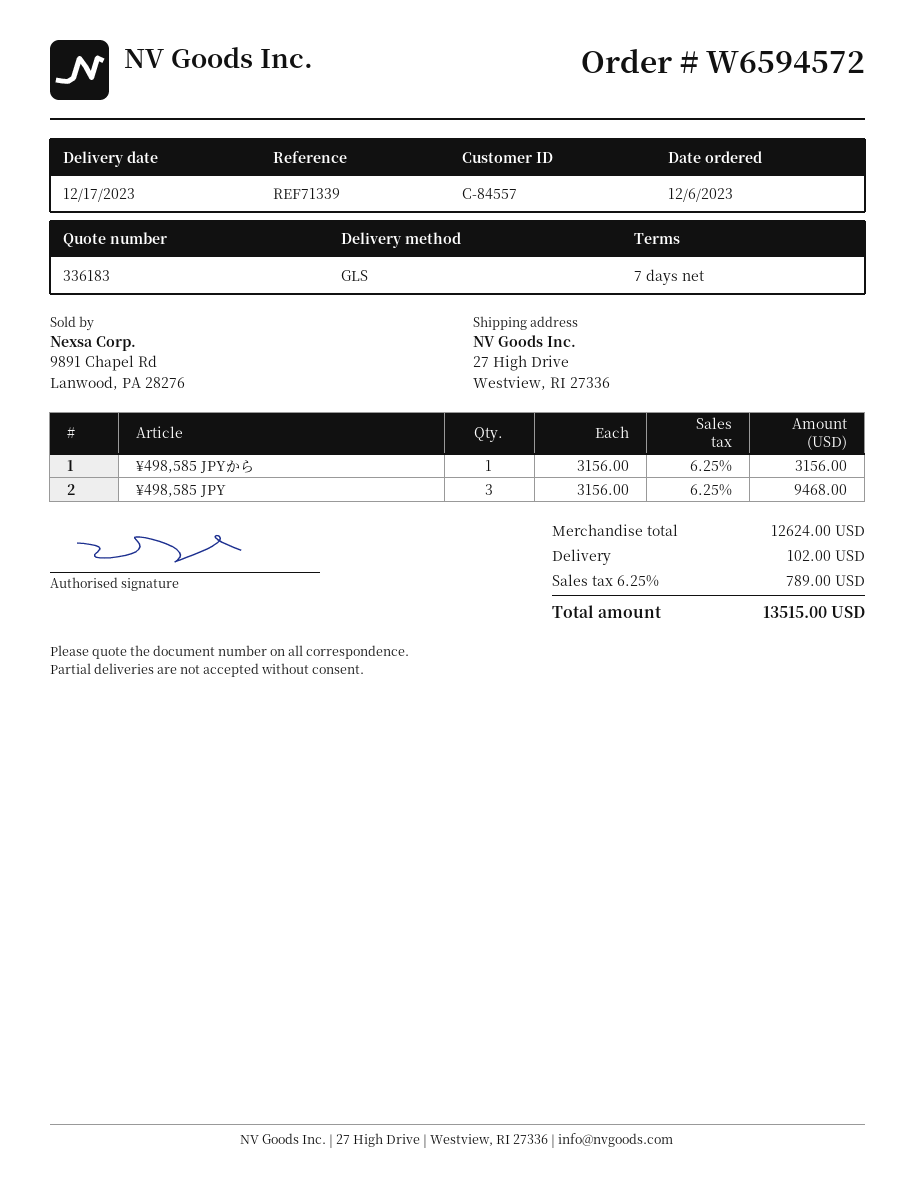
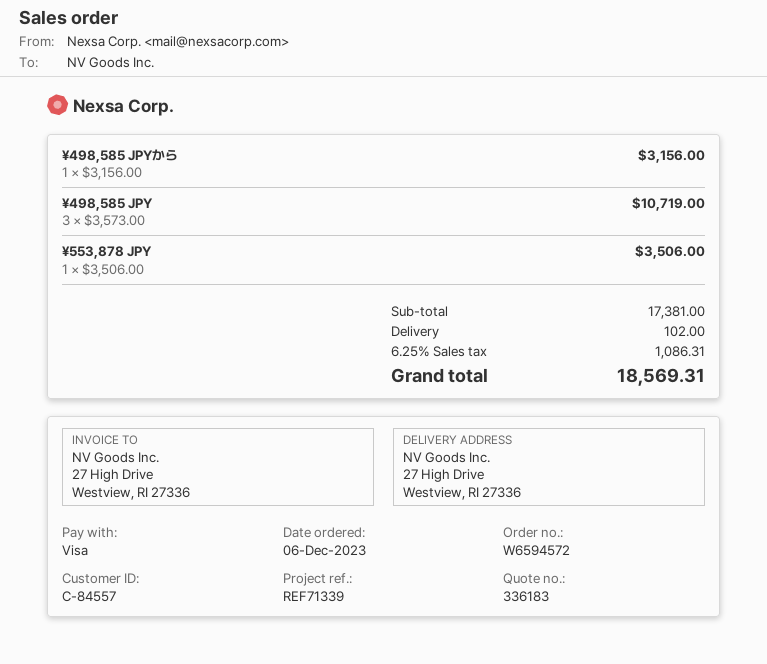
¥498,585 JPY: 3 x 3156.00 = 9468.00 -> 3 x 3573.00 = 10719.00
¥553,878 JPY: none -> 1 x 3506.00 = 3506.00
subtotal: 12624.00 -> 17381.00
tax: 6.25% = 789.00 -> 6.25% = 1086.31
total: 13515.00 -> 18569.31

